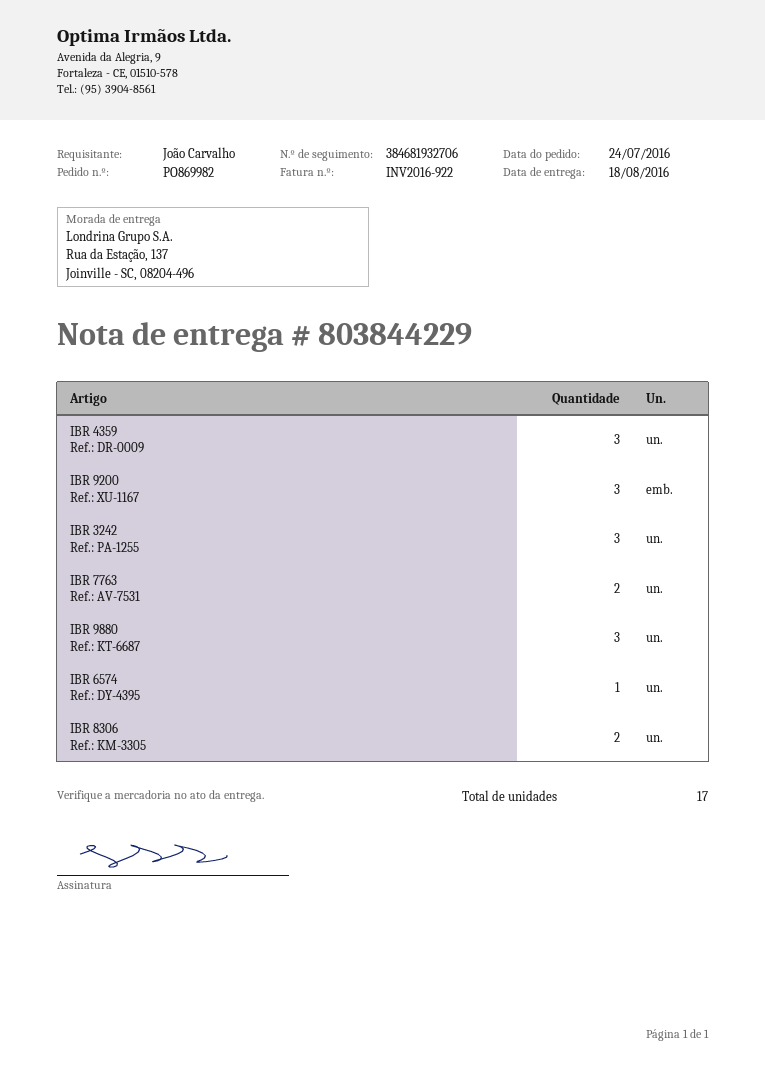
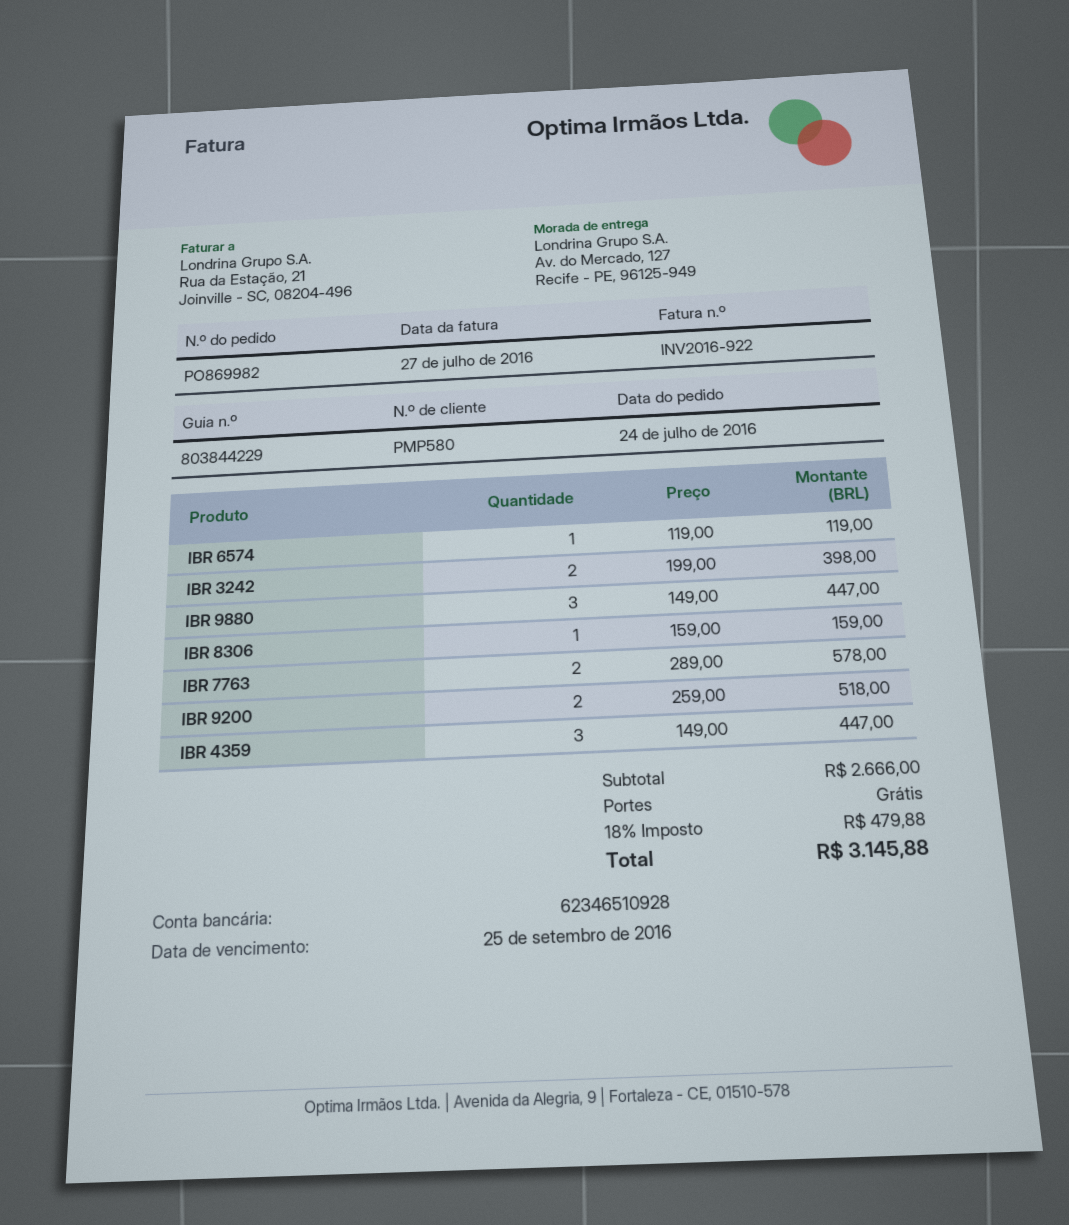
ship to: Rua da Estação, 137, Joinville - SC, 08204-496 -> Av. do Mercado, 127, Recife - PE, 96125-949
IBR 9200: 3 -> 2
IBR 3242: 3 -> 2
IBR 8306: 2 -> 1

